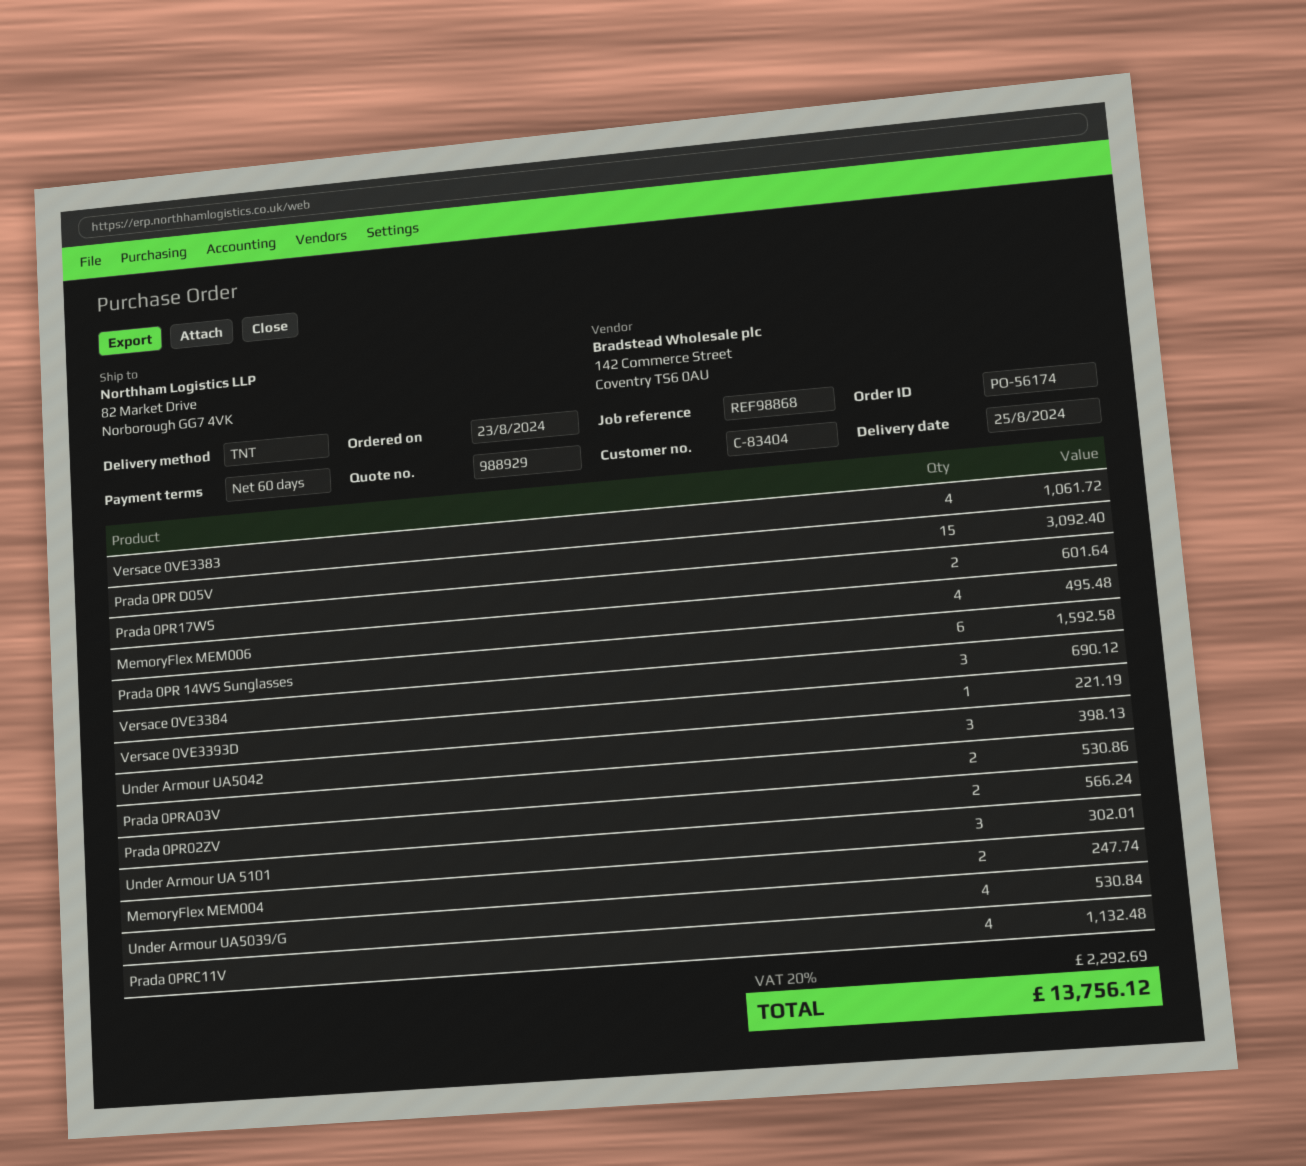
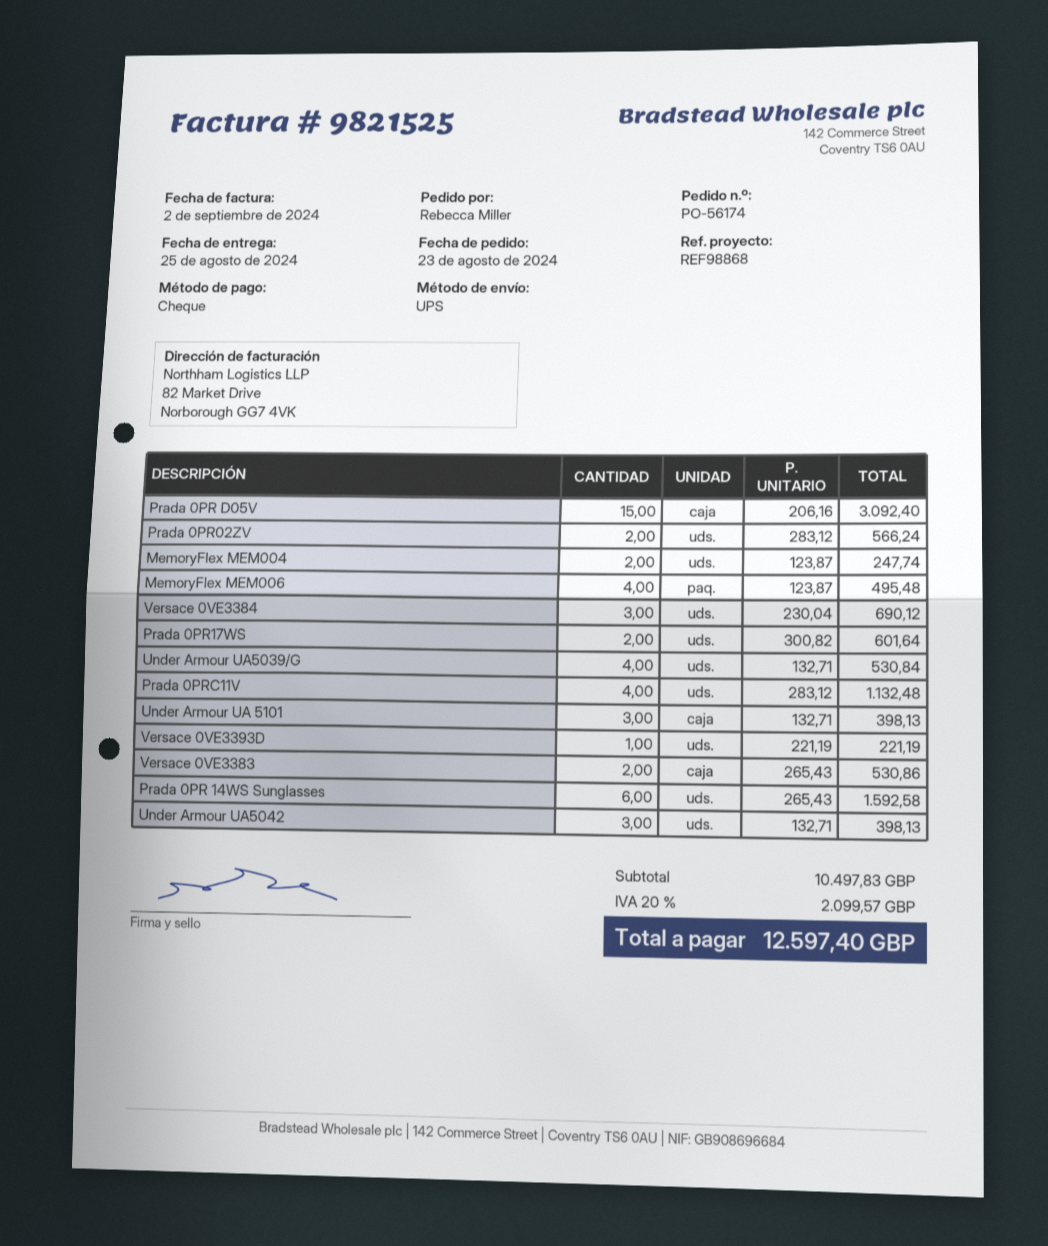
shipping method: TNT -> UPS
Versace 0VE3383: 4 for 1061.72 -> 2 for 530.86
Prada 0PRA03V: 2 for 530.86 -> none
Under Armour UA 5101: 3 for 302.01 -> 3 for 398.13
tax: 20% = 2292.69 -> 20% = 2099.57
total: 13756.12 -> 12597.40

